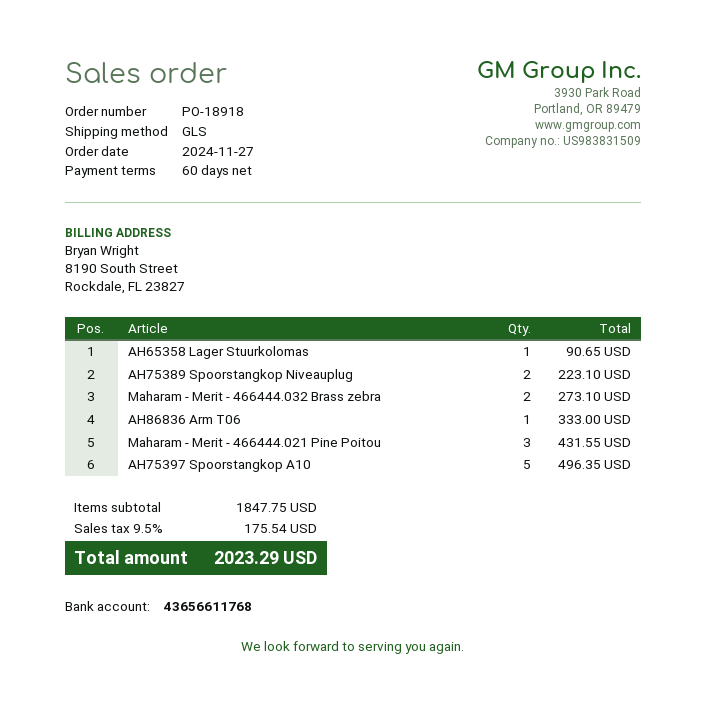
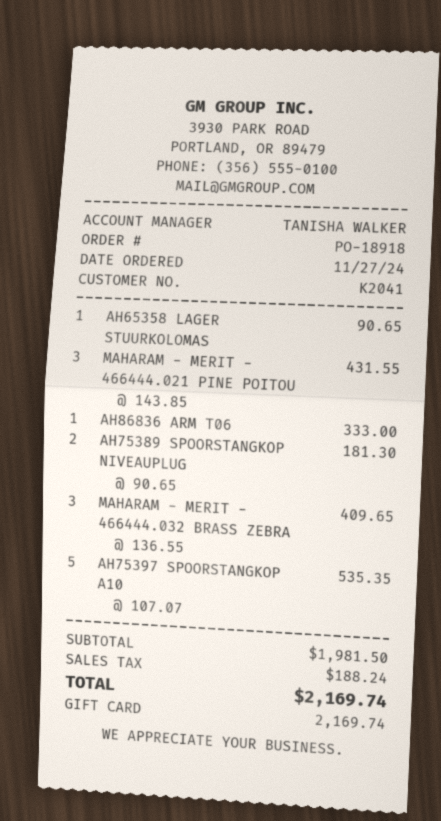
AH75389 Spoorstangkop Niveauplug: 2 for 223.10 -> 2 for 181.30
Maharam - Merit - 466444.032 Brass zebra: 2 for 273.10 -> 3 for 409.65
AH75397 Spoorstangkop A10: 5 for 496.35 -> 5 for 535.35
subtotal: 1847.75 -> 1981.50
tax: 175.54 -> 188.24
total: 2023.29 -> 2169.74

